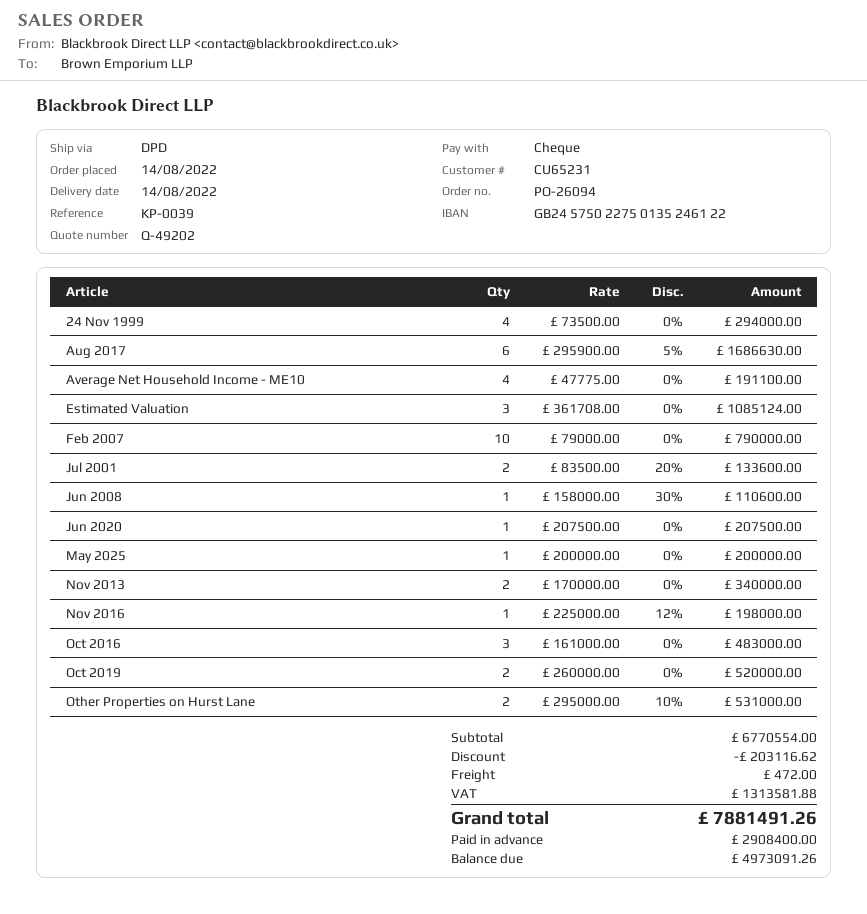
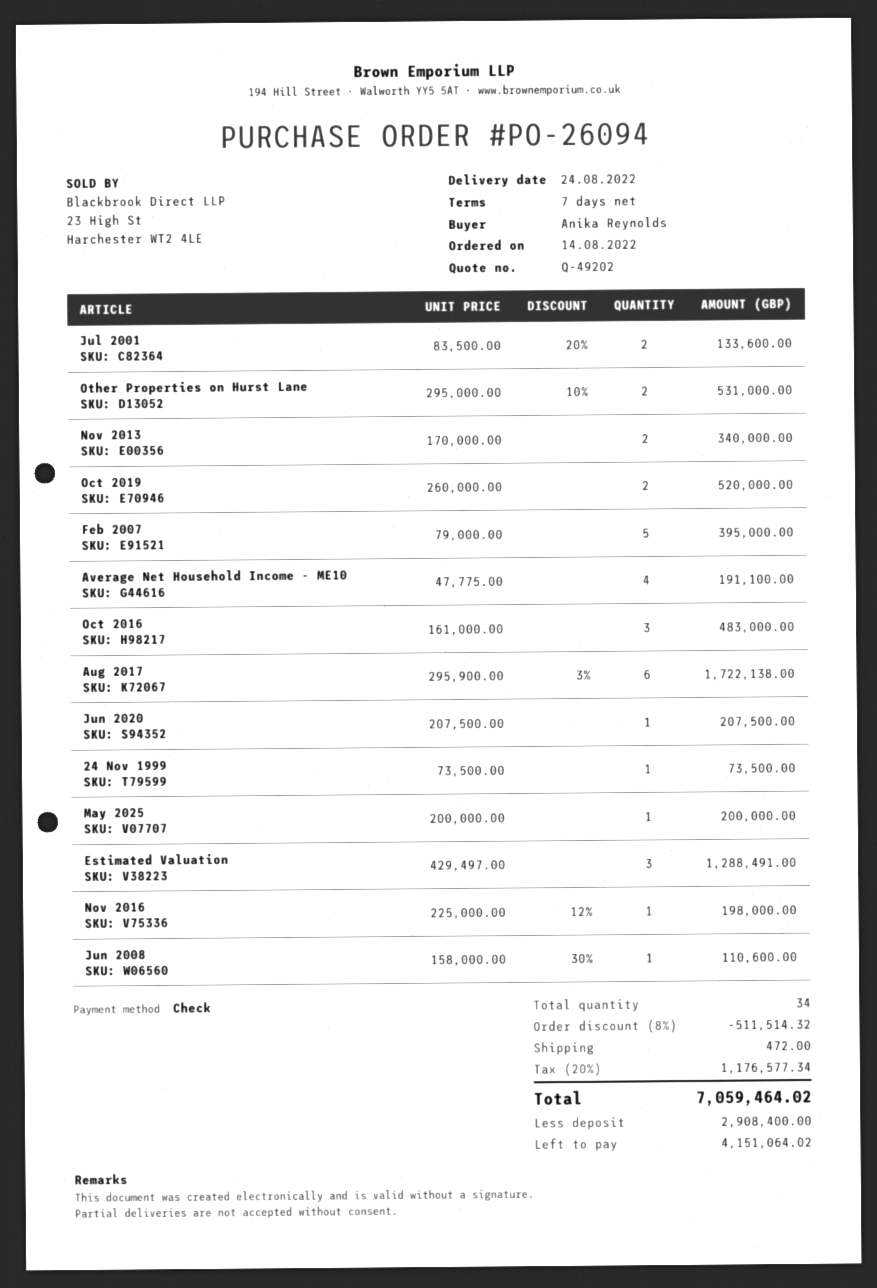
delivery date: 2022-08-14 -> 2022-08-24
24 Nov 1999: 4 x 73500.00 = 294000.00 -> 1 x 73500.00 = 73500.00
Aug 2017: 6 x 295900.00 - 5% = 1686630.00 -> 6 x 295900.00 - 3% = 1722138.00
Estimated Valuation: 3 x 361708.00 = 1085124.00 -> 3 x 429497.00 = 1288491.00
Feb 2007: 10 x 79000.00 = 790000.00 -> 5 x 79000.00 = 395000.00
discount: 203116.62 -> 511514.32
tax: 1313581.88 -> 1176577.34
total: 7881491.26 -> 7059464.02
balance: 4973091.26 -> 4151064.02

